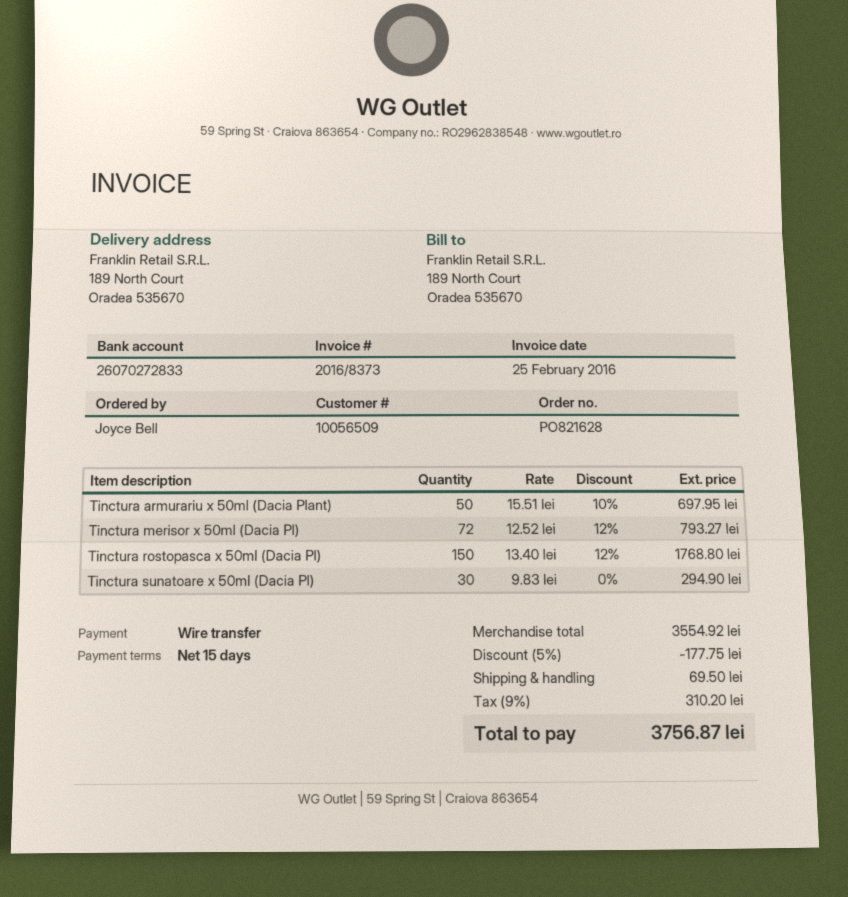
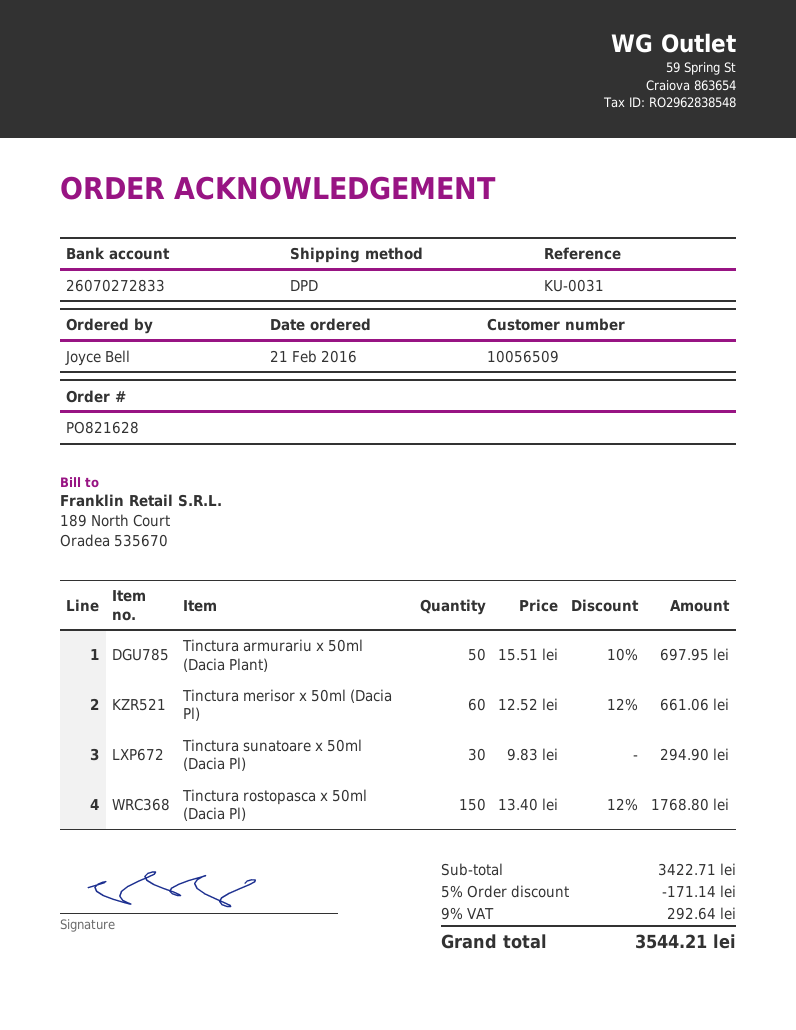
Tinctura merisor x 50ml (Dacia Pl): 72 x 12.52 - 12% = 793.27 -> 60 x 12.52 - 12% = 661.06
subtotal: 3554.92 -> 3422.71
discount: 5% = 177.75 -> 5% = 171.14
shipping: 69.50 -> none
tax: 9% = 310.20 -> 9% = 292.64
total: 3756.87 -> 3544.21

